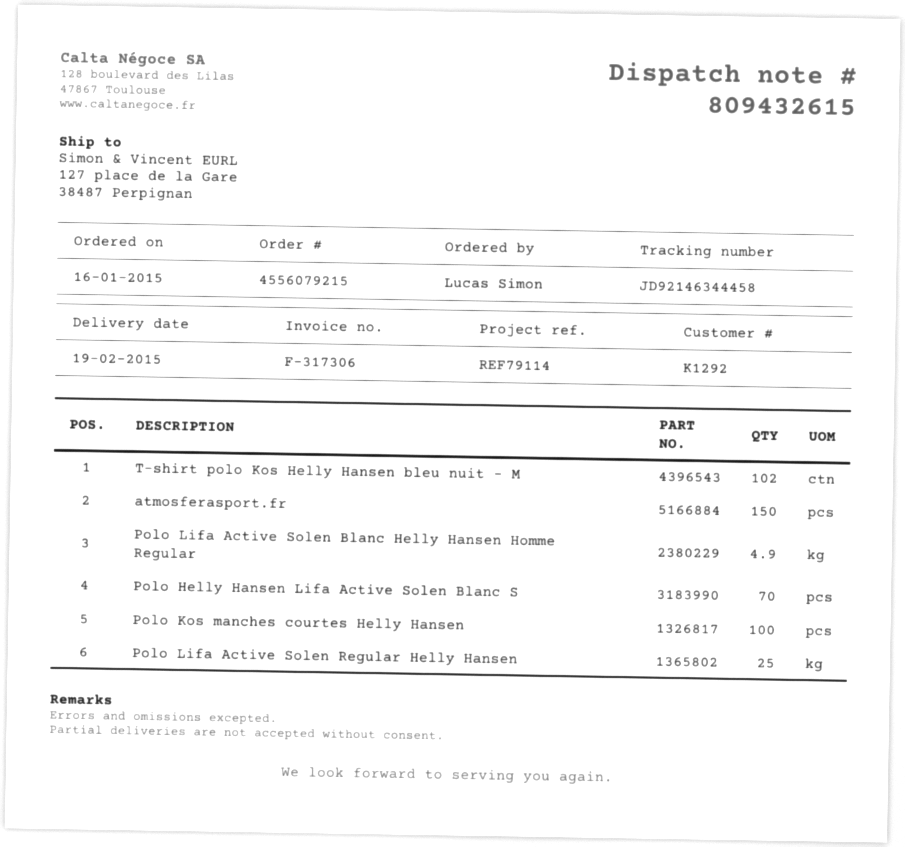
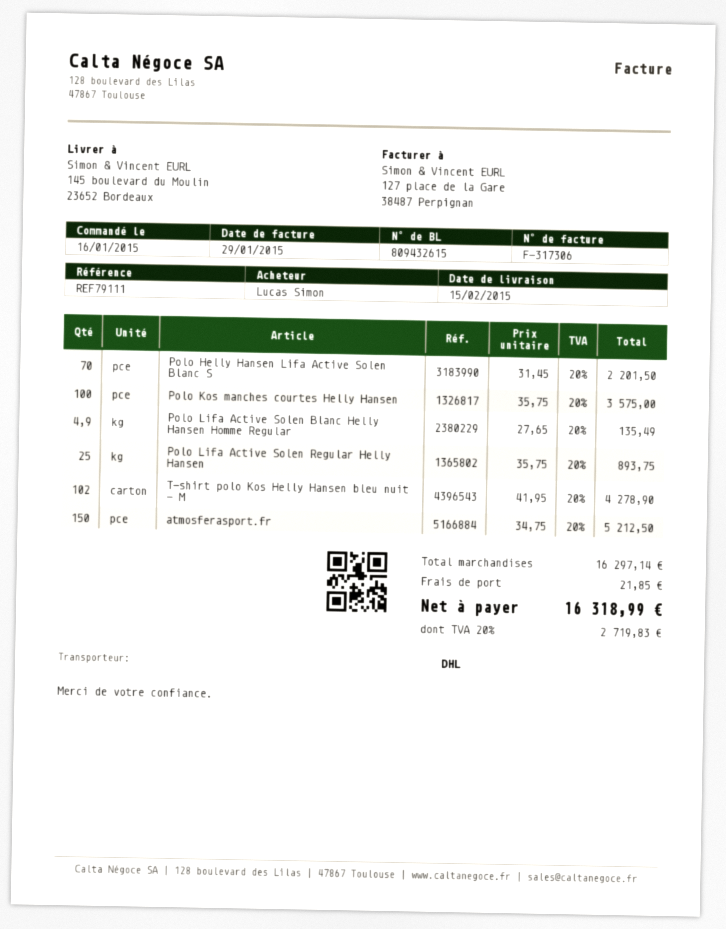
delivery date: 2015-02-19 -> 2015-02-15
reference: REF79114 -> REF79111
ship to: 127 place de la Gare, 38487 Perpignan -> 145 boulevard du Moulin, 23652 Bordeaux

